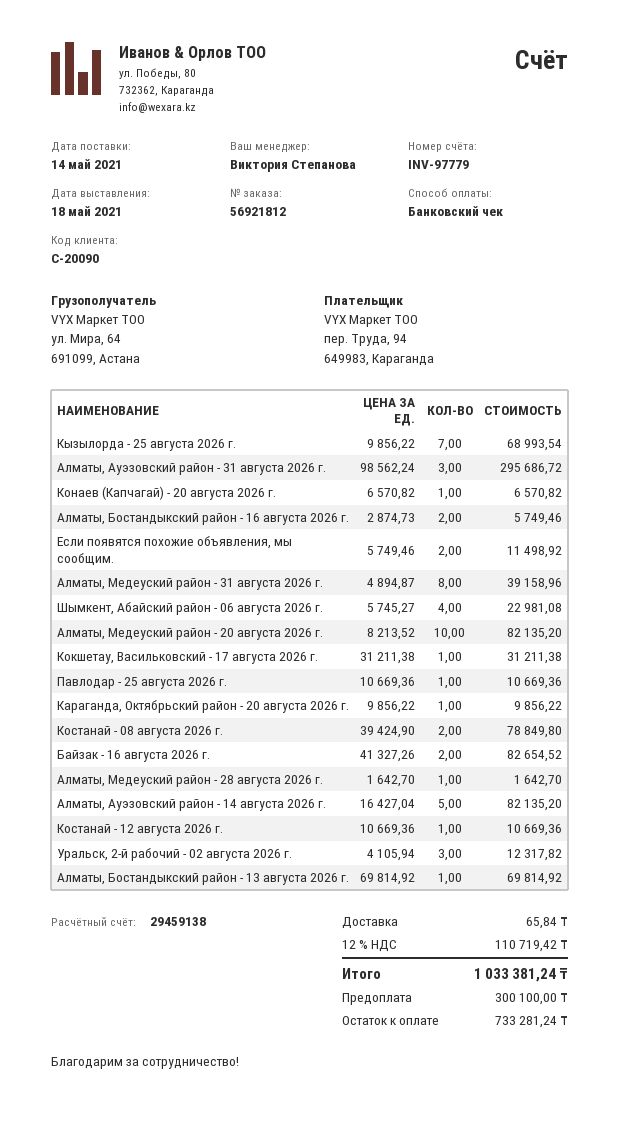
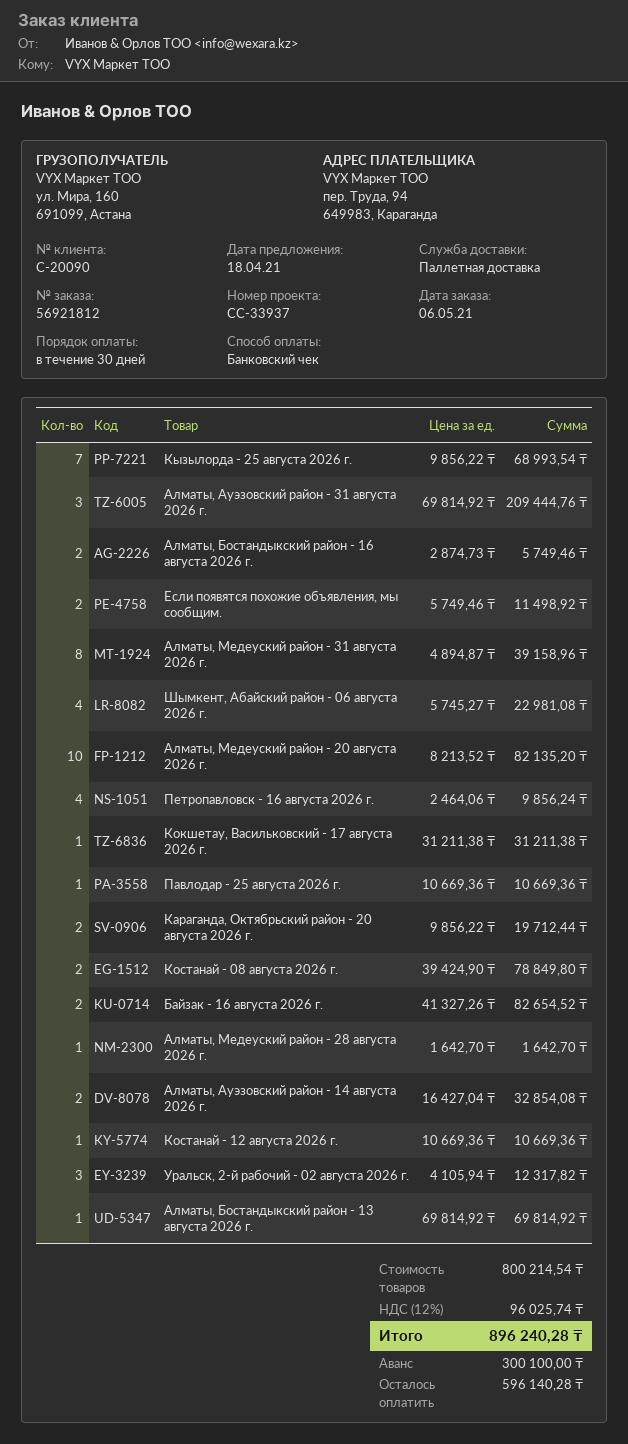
ship to: ул. Мира, 64, 691099, Астана -> ул. Мира, 160, 691099, Астана
Алматы, Ауэзовский район - 31 августа 2026 г.: 3 x 98562.24 = 295686.72 -> 3 x 69814.92 = 209444.76
Конаев (Капчагай) - 20 августа 2026 г.: 1 x 6570.82 = 6570.82 -> none
Караганда, Октябрьский район - 20 августа 2026 г.: 1 x 9856.22 = 9856.22 -> 2 x 9856.22 = 19712.44
Алматы, Ауэзовский район - 14 августа 2026 г.: 5 x 16427.04 = 82135.20 -> 2 x 16427.04 = 32854.08
Петропавловск - 16 августа 2026 г.: none -> 4 x 2464.06 = 9856.24
shipping: 65.84 -> none
tax: 12% = 110719.42 -> 12% = 96025.74
total: 1033381.24 -> 896240.28
balance: 733281.24 -> 596140.28

